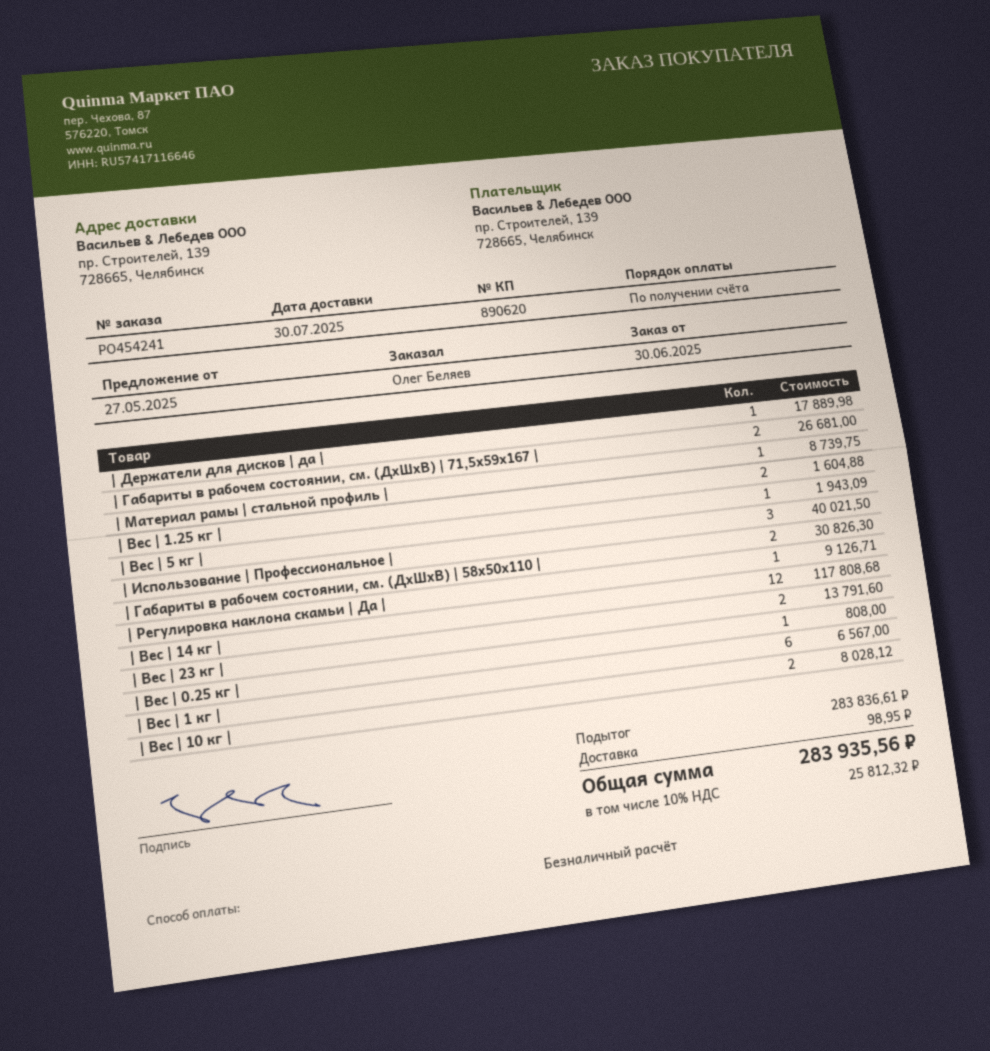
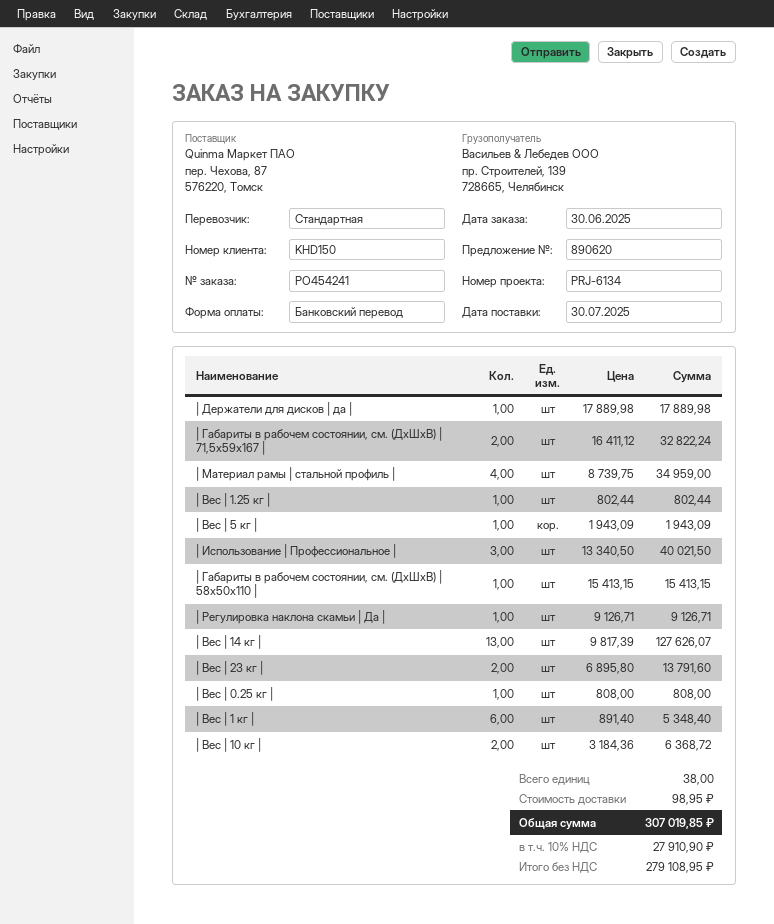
| Габариты в рабочем состоянии, см. (ДхШхВ) | 71,5х59х167 |: 2 for 26681.00 -> 2 for 32822.24
| Материал рамы | стальной профиль |: 1 for 8739.75 -> 4 for 34959.00
| Вес | 1.25 кг |: 2 for 1604.88 -> 1 for 802.44
| Габариты в рабочем состоянии, см. (ДхШхВ) | 58х50х110 |: 2 for 30826.30 -> 1 for 15413.15
| Вес | 14 кг |: 12 for 117808.68 -> 13 for 127626.07
| Вес | 1 кг |: 6 for 6567.00 -> 6 for 5348.40
| Вес | 10 кг |: 2 for 8028.12 -> 2 for 6368.72
tax: 10% = 25812.32 -> 10% = 27910.90
total: 283935.56 -> 307019.85

